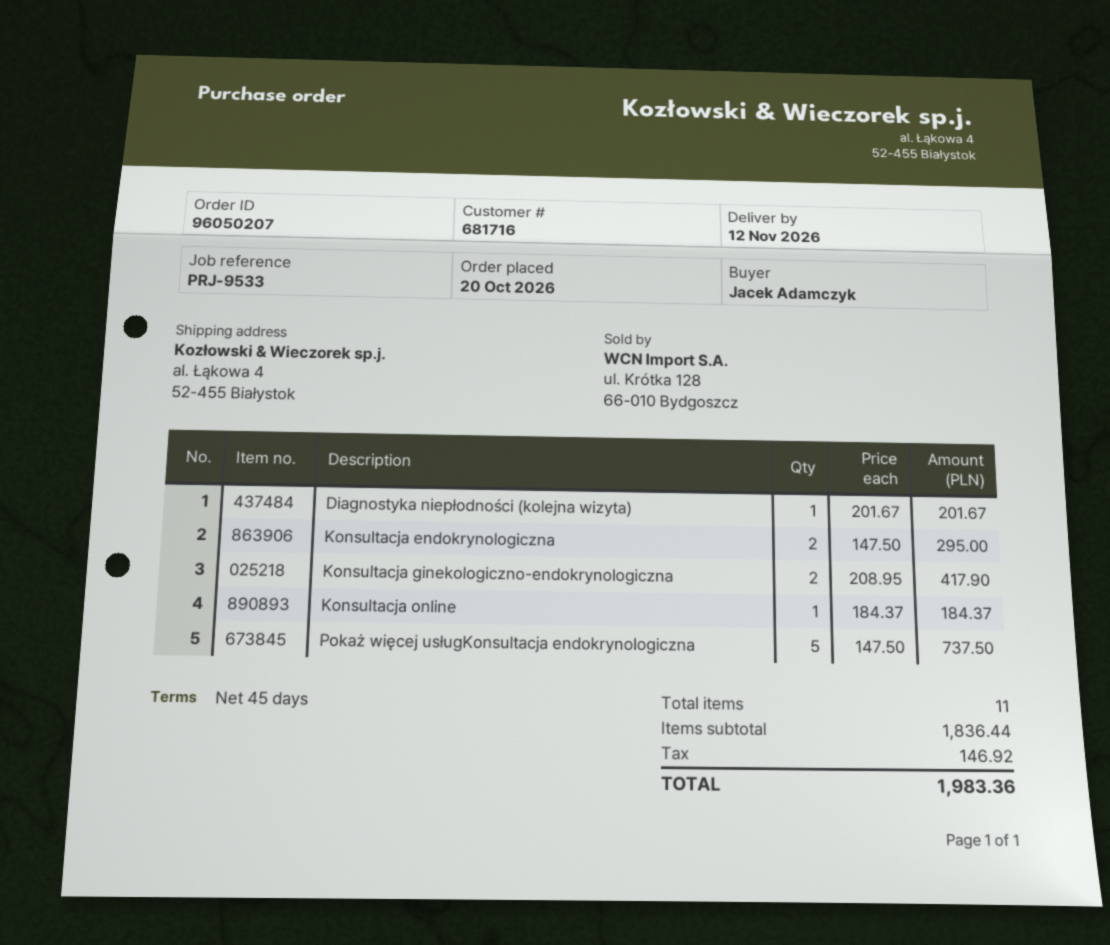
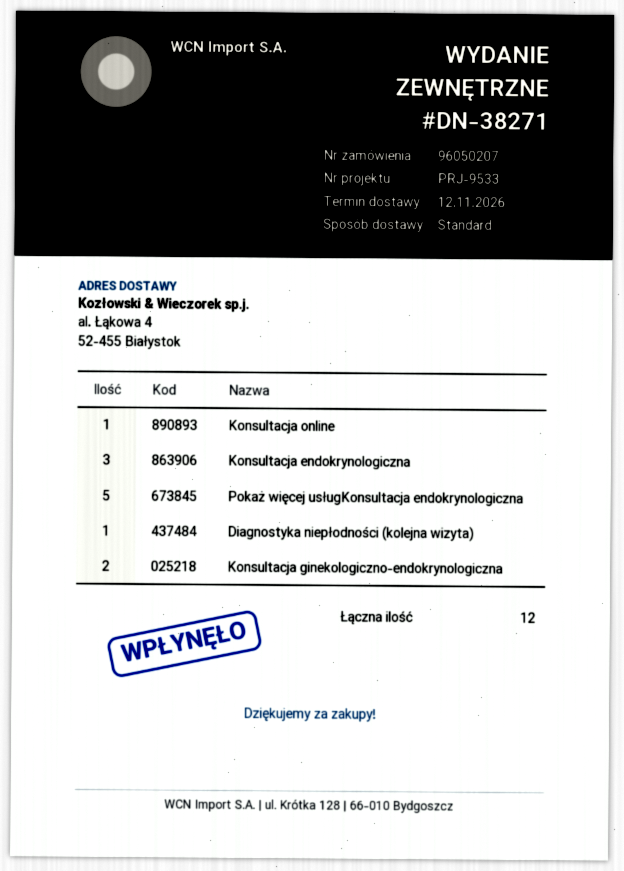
Konsultacja endokrynologiczna: 2 -> 3
total quantity: 11 -> 12

